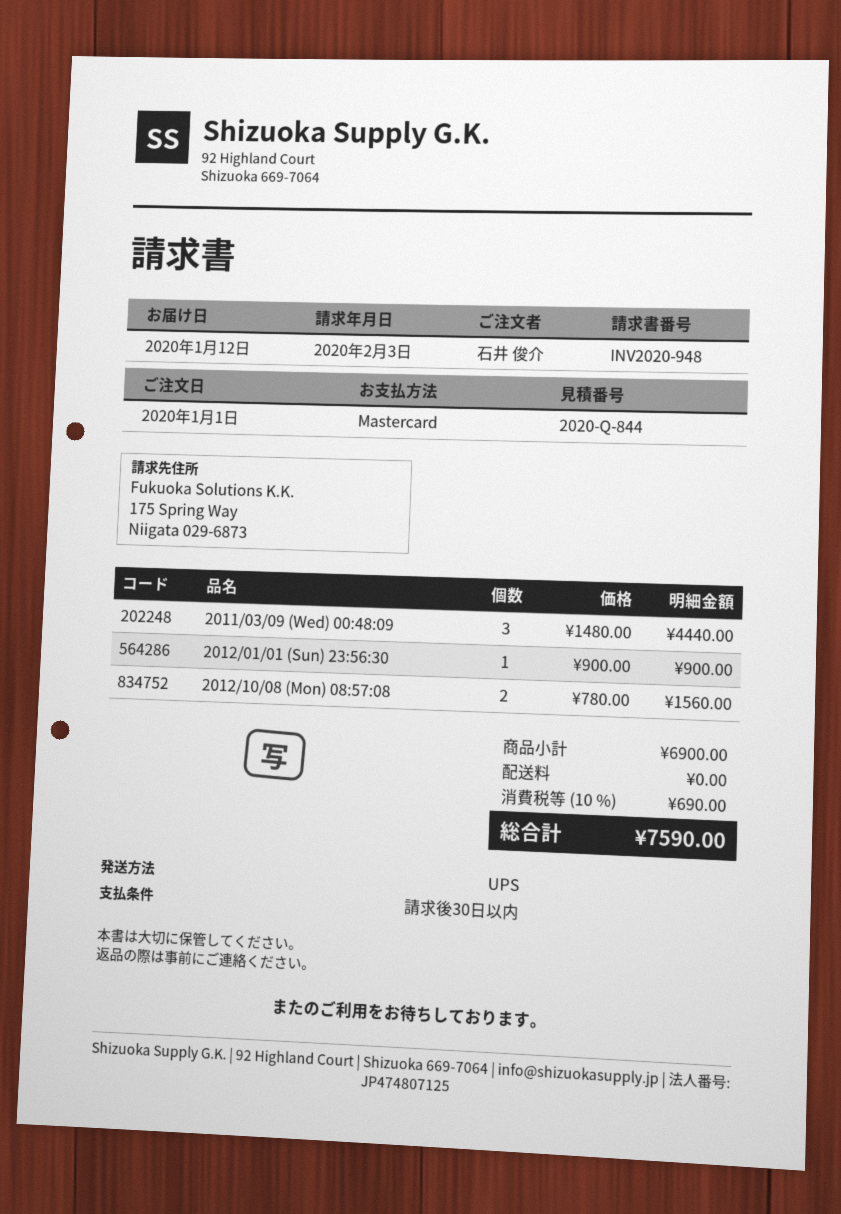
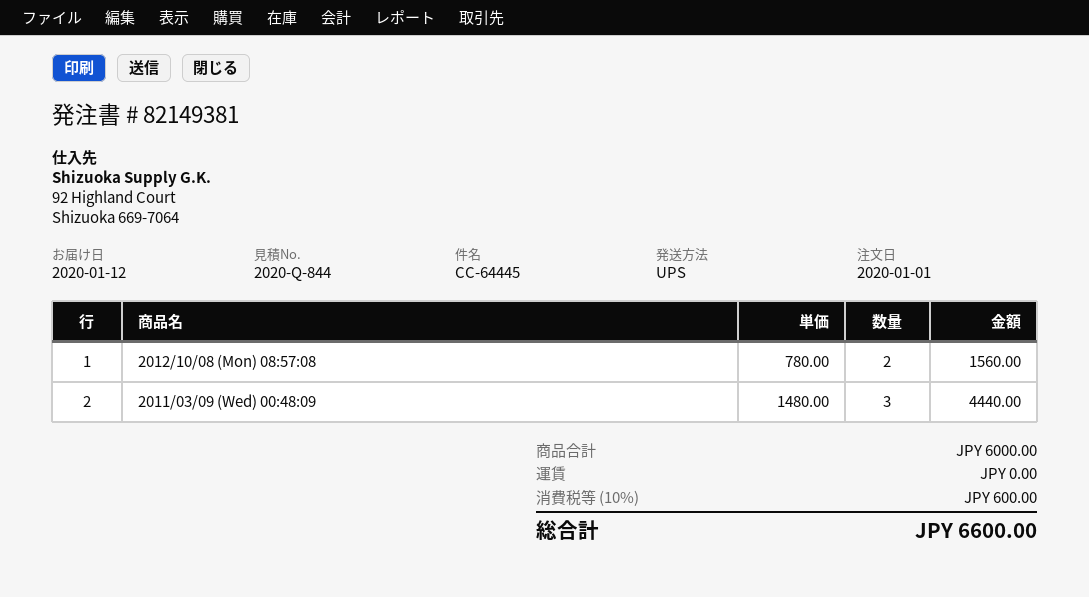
2012/01/01 (Sun) 23:56:30: 1 x 900.00 = 900.00 -> none
subtotal: 6900.00 -> 6000.00
tax: 10% = 690.00 -> 10% = 600.00
total: 7590.00 -> 6600.00

